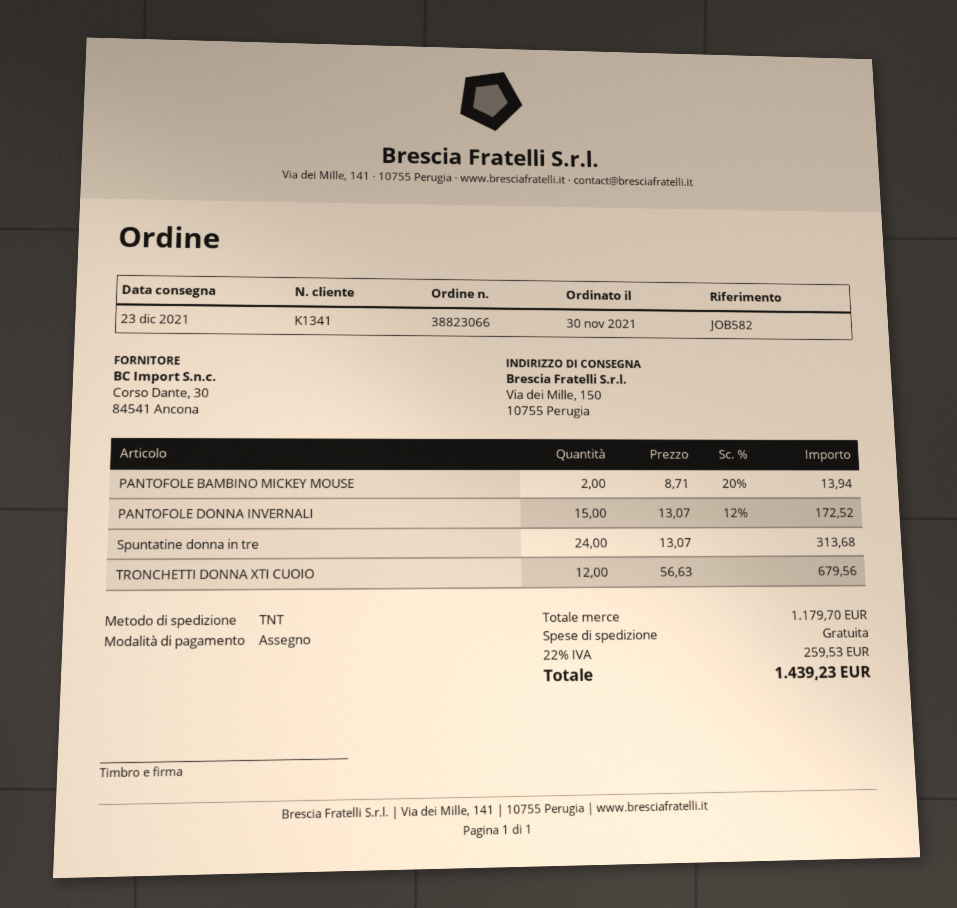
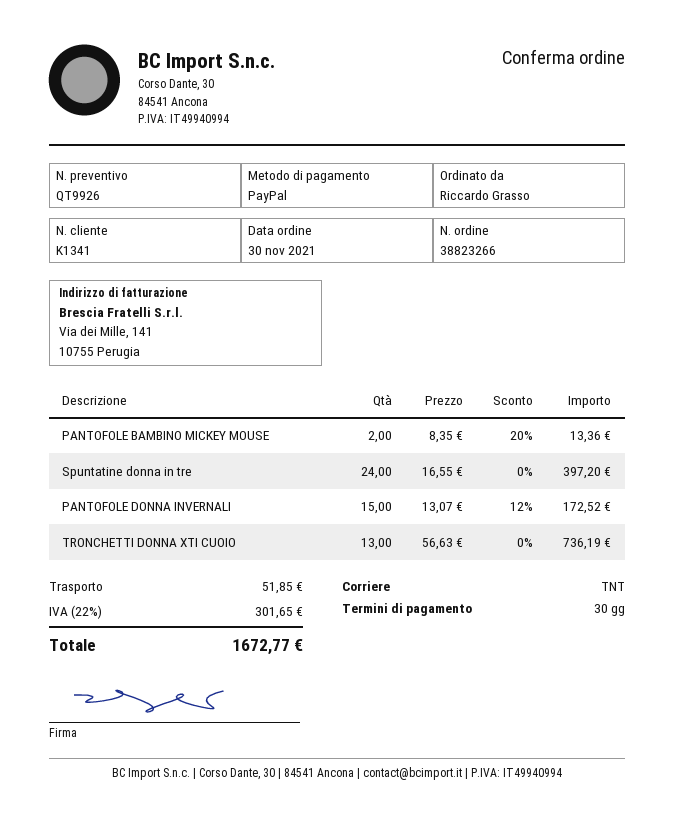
order number: 38823066 -> 38823266
payment method: cheque -> PayPal
PANTOFOLE BAMBINO MICKEY MOUSE: 2 x 8.71 - 20% = 13.94 -> 2 x 8.35 - 20% = 13.36
Spuntatine donna in tre: 24 x 13.07 = 313.68 -> 24 x 16.55 = 397.20
TRONCHETTI DONNA XTI CUOIO: 12 x 56.63 = 679.56 -> 13 x 56.63 = 736.19
shipping: 0.00 -> 51.85
tax: 22% = 259.53 -> 22% = 301.65
total: 1439.23 -> 1672.77

